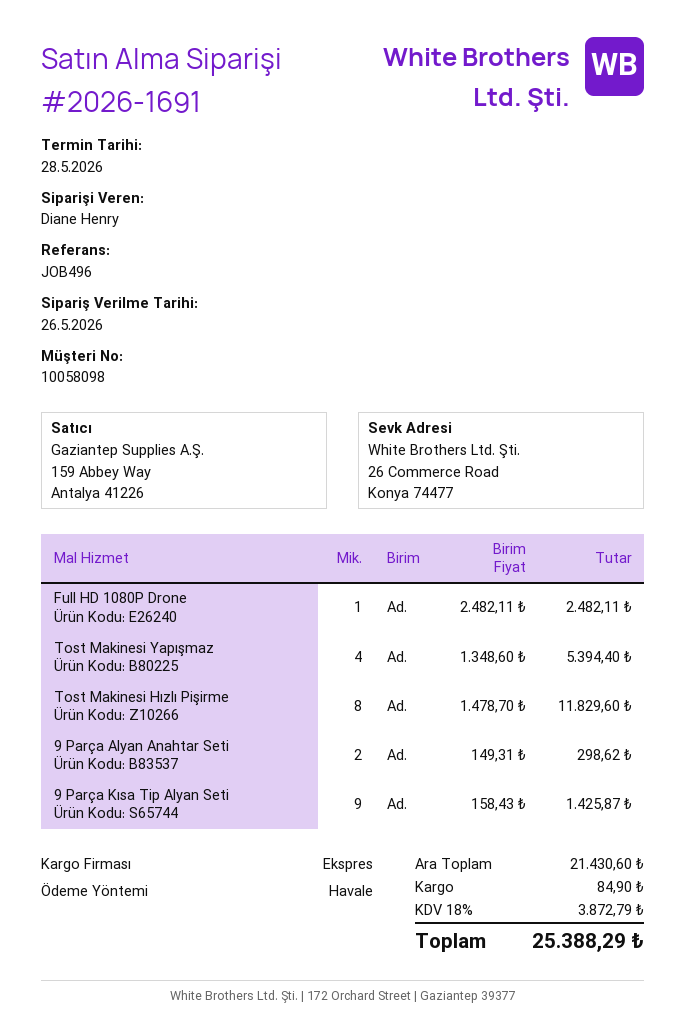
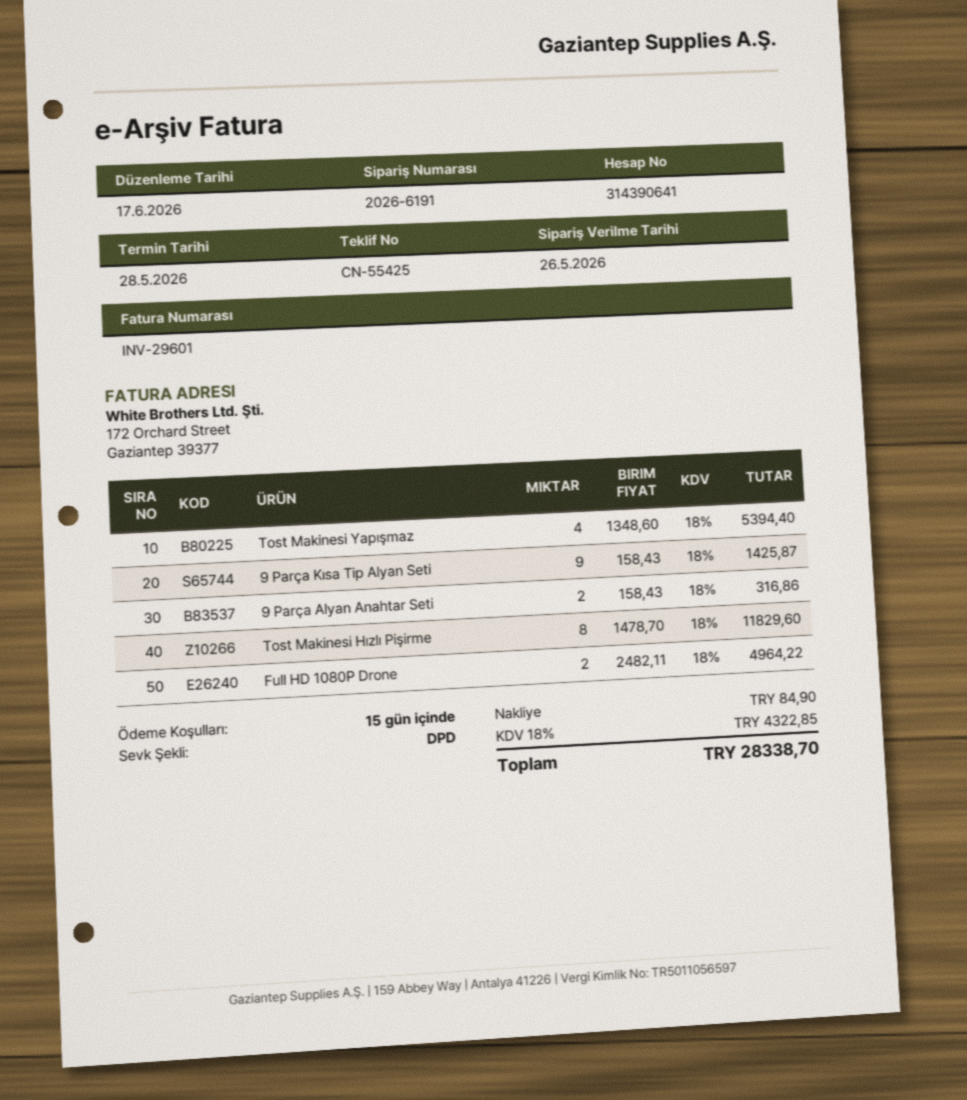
order number: 2026-1691 -> 2026-6191
shipping method: express -> DPD
Full HD 1080P Drone: 1 x 2482.11 = 2482.11 -> 2 x 2482.11 = 4964.22
9 Parça Alyan Anahtar Seti: 2 x 149.31 = 298.62 -> 2 x 158.43 = 316.86
tax: 18% = 3872.79 -> 18% = 4322.85
total: 25388.29 -> 28338.70

